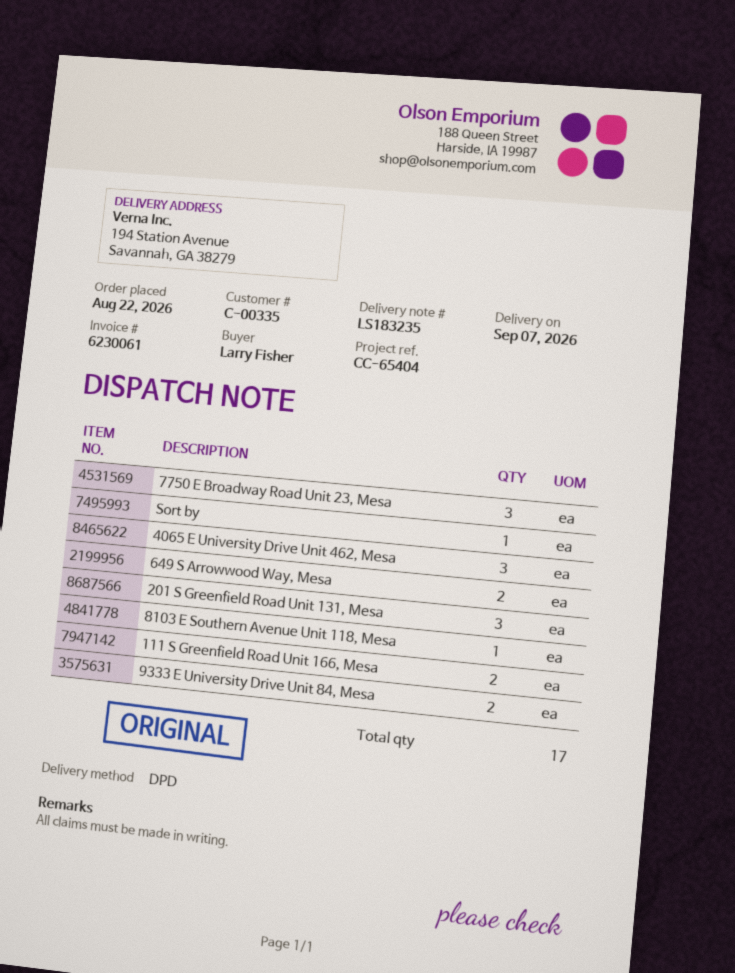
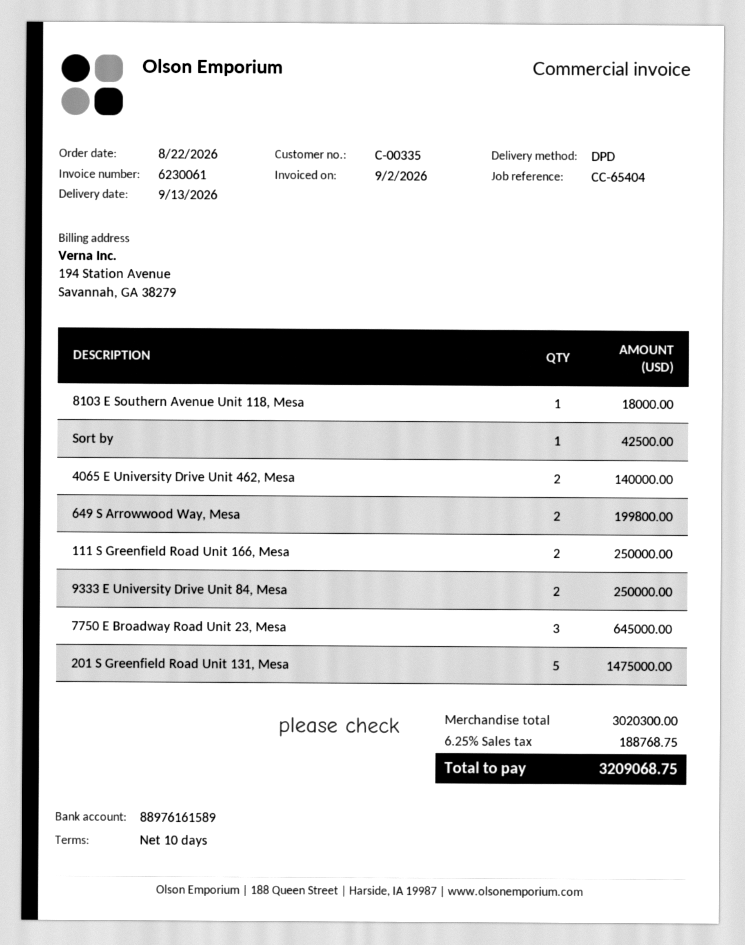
delivery date: 2026-09-07 -> 2026-09-13
4065 E University Drive Unit 462, Mesa: 3 -> 2
201 S Greenfield Road Unit 131, Mesa: 3 -> 5

